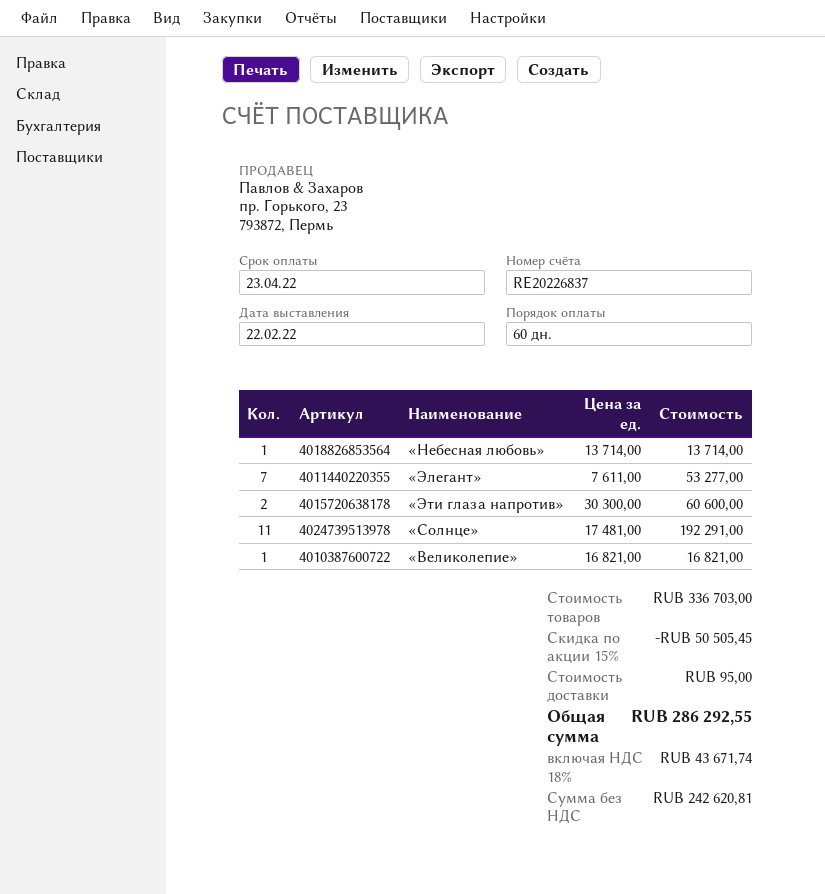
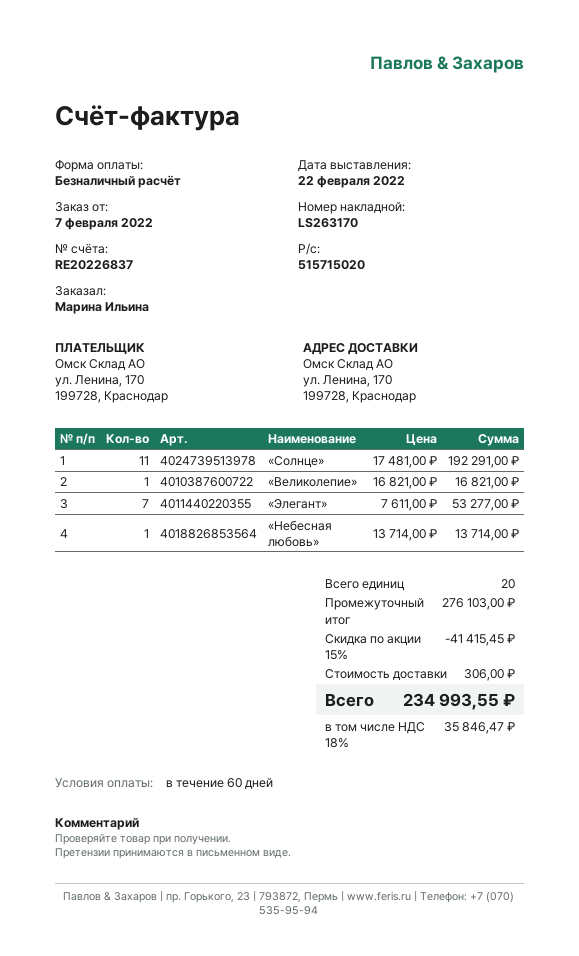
«Эти глаза напротив»: 2 x 30300.00 = 60600.00 -> none
subtotal: 336703.00 -> 276103.00
discount: 15% = 50505.45 -> 15% = 41415.45
shipping: 95.00 -> 306.00
tax: 18% = 43671.74 -> 18% = 35846.47
total: 286292.55 -> 234993.55

